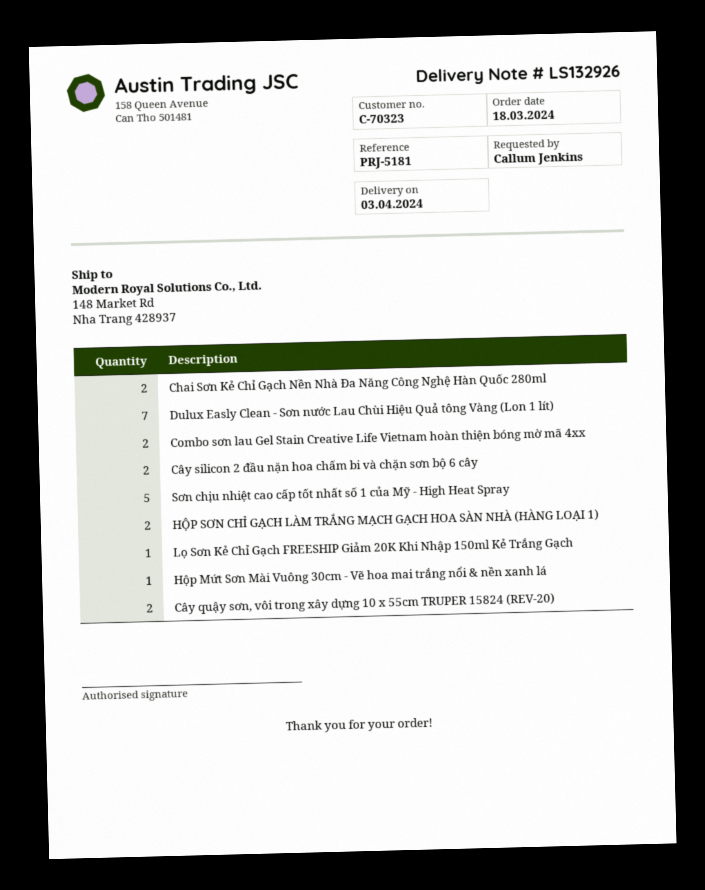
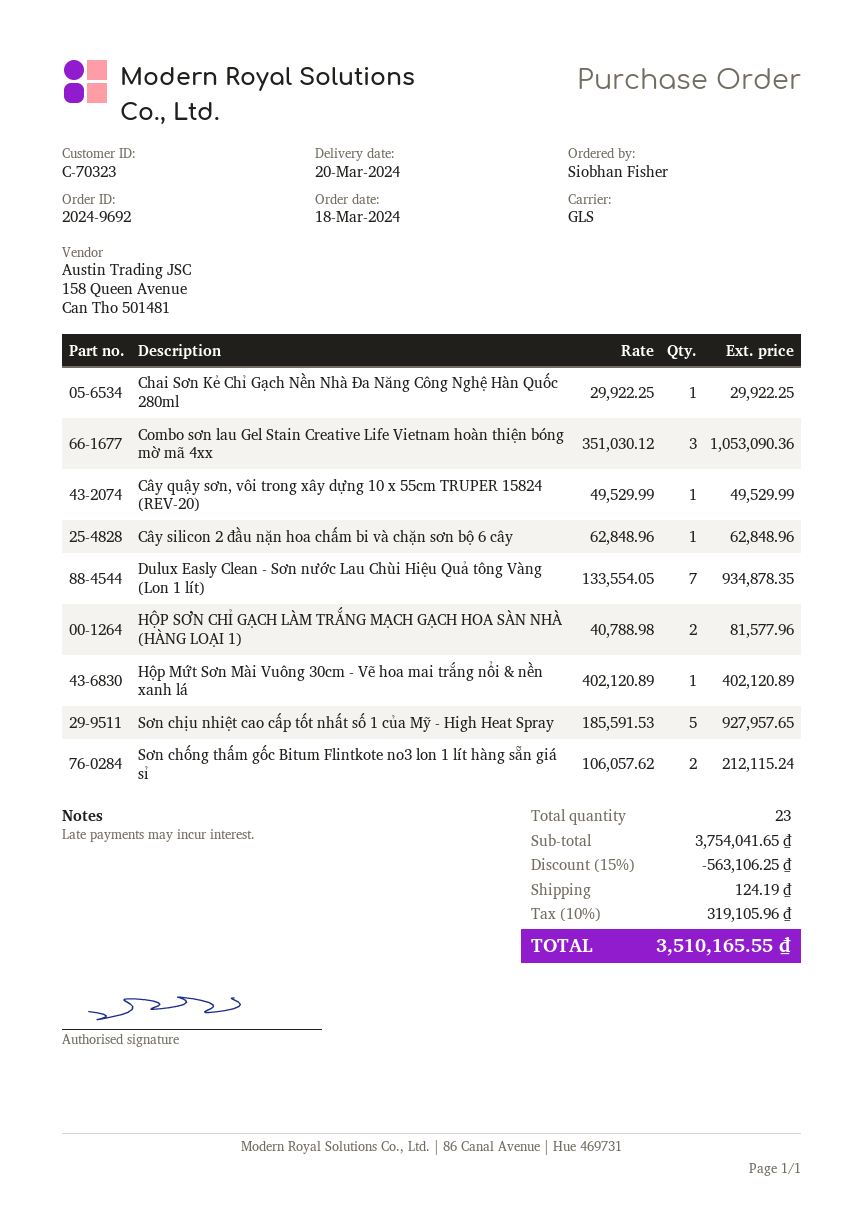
delivery date: 2024-04-03 -> 2024-03-20
ordered by: Callum Jenkins -> Siobhan Fisher
Chai Sơn Kẻ Chỉ Gạch Nền Nhà Đa Năng Công Nghệ Hàn Quốc 280ml: 2 -> 1
Combo sơn lau Gel Stain Creative Life Vietnam hoàn thiện bóng mờ mã 4xx: 2 -> 3
Cây silicon 2 đầu nặn hoa chấm bi và chặn sơn bộ 6 cây: 2 -> 1
Lọ Sơn Kẻ Chỉ Gạch FREESHIP Giảm 20K Khi Nhập 150ml Kẻ Trắng Gạch: 1 -> none
Cây quậy sơn, vôi trong xây dựng 10 x 55cm TRUPER 15824 (REV-20): 2 -> 1
Sơn chống thấm gốc Bitum Flintkote no3 lon 1 lít hàng sẵn giá sỉ: none -> 2

